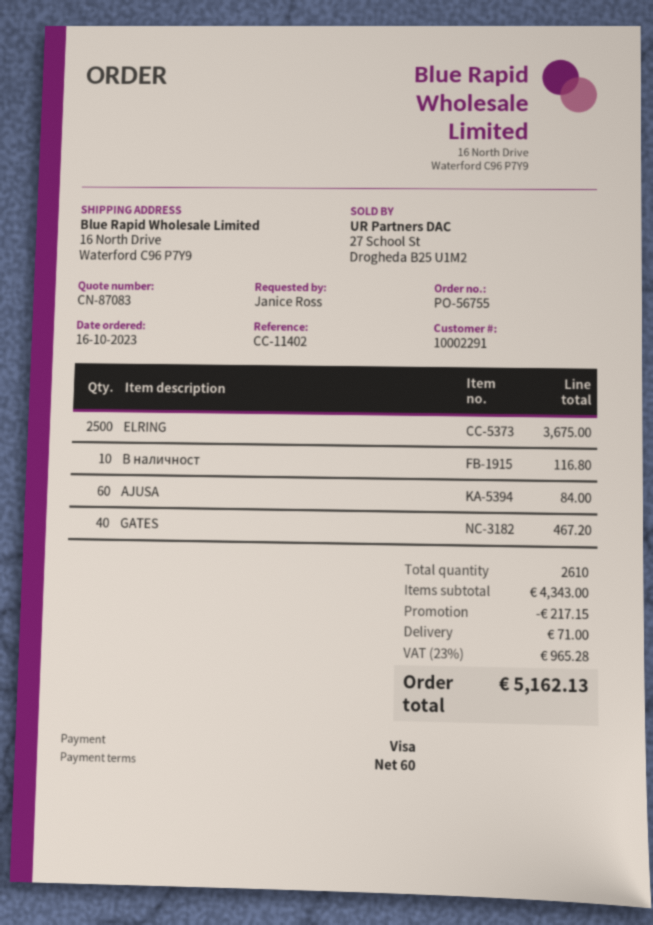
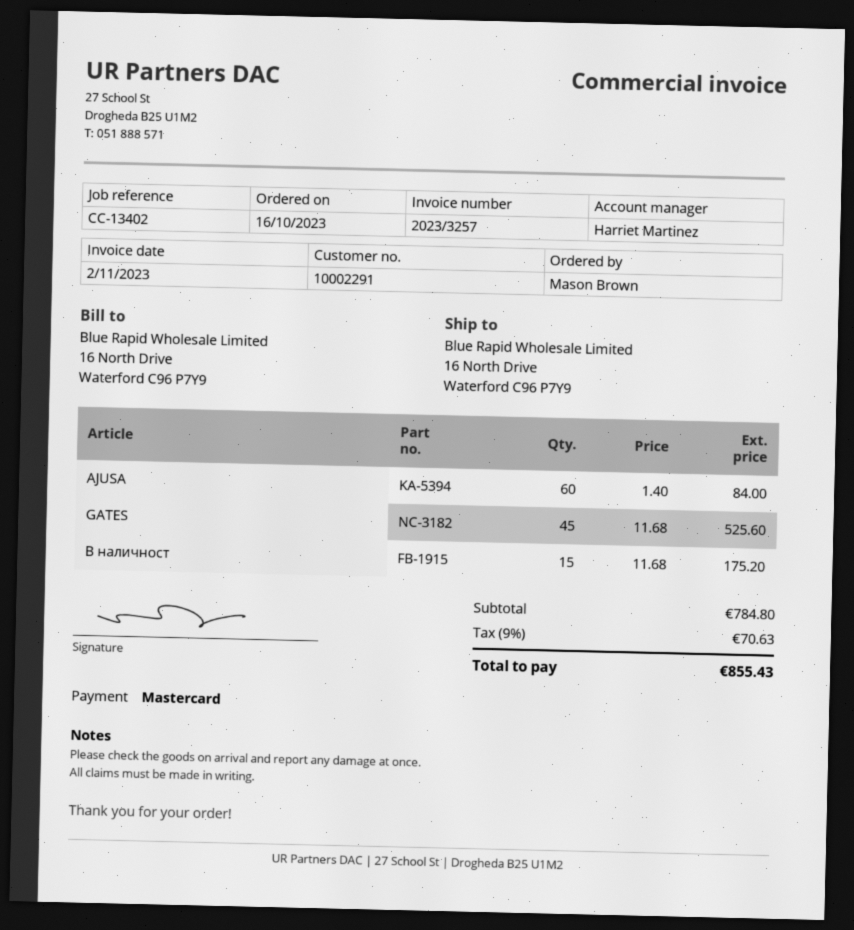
reference: CC-11402 -> CC-13402
ordered by: Janice Ross -> Mason Brown
payment method: Visa -> Mastercard
ELRING: 2500 for 3675.00 -> none
В наличност: 10 for 116.80 -> 15 for 175.20
GATES: 40 for 467.20 -> 45 for 525.60
subtotal: 4343.00 -> 784.80
discount: 217.15 -> none
shipping: 71.00 -> none
tax: 23% = 965.28 -> 9% = 70.63
total: 5162.13 -> 855.43

